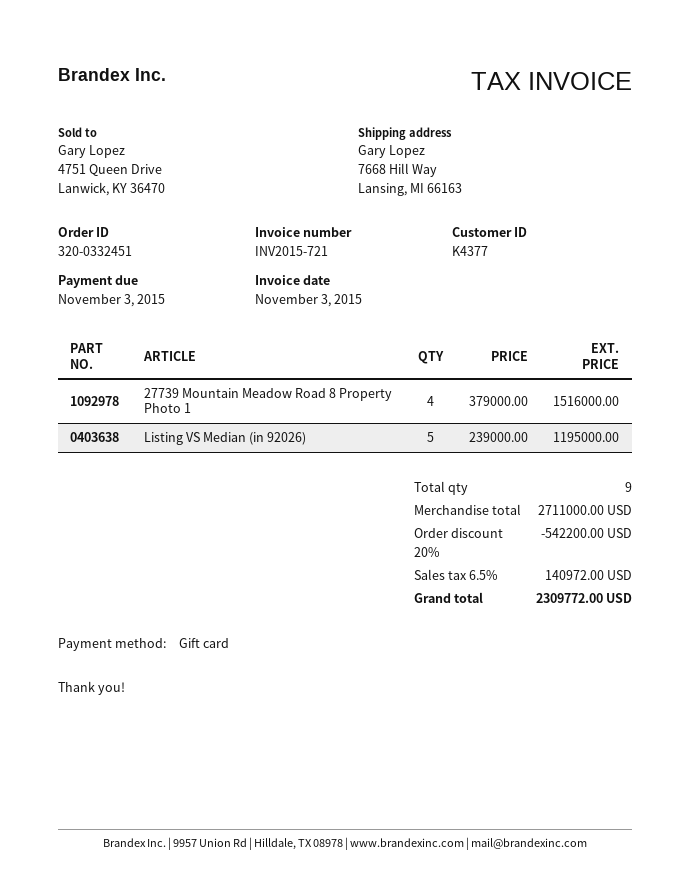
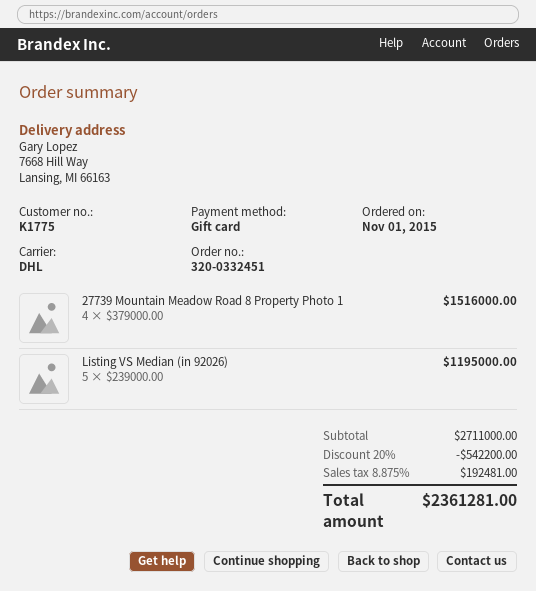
customer number: K4377 -> K1775
tax: 6.5% = 140972.00 -> 8.875% = 192481.00
total: 2309772.00 -> 2361281.00

